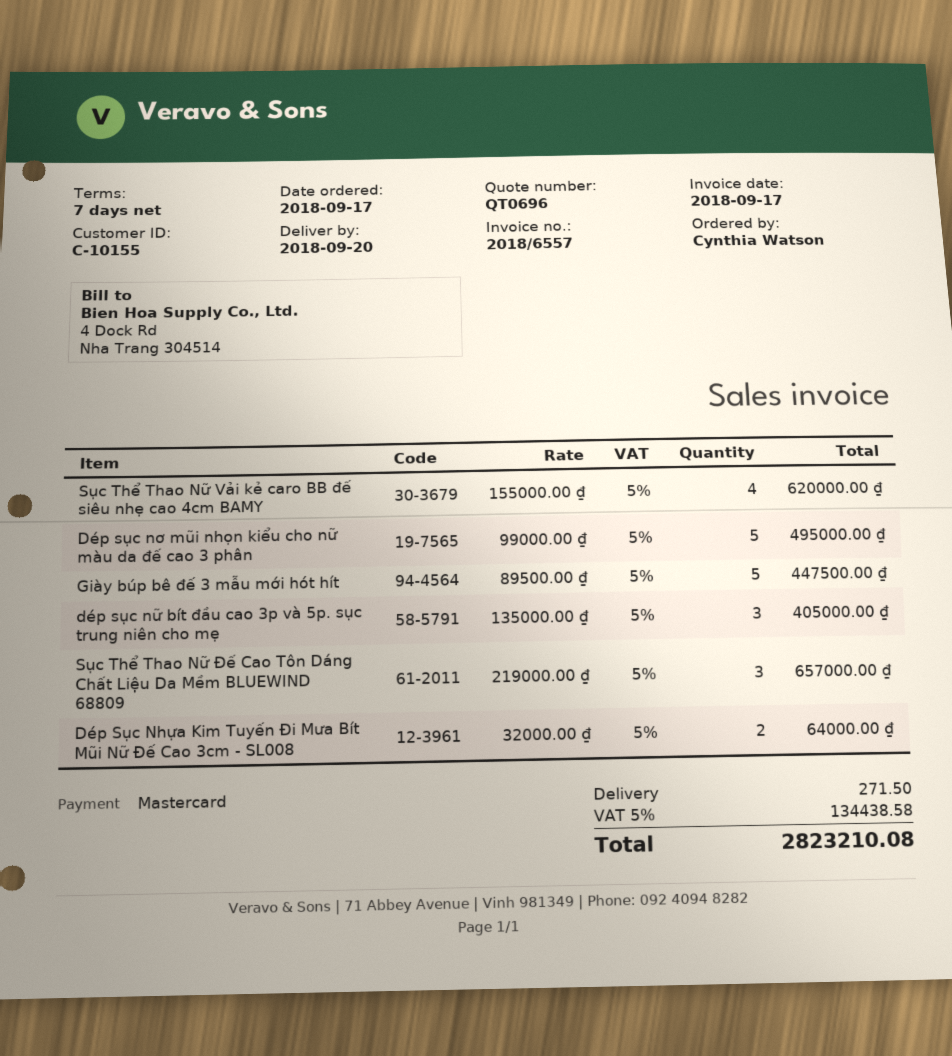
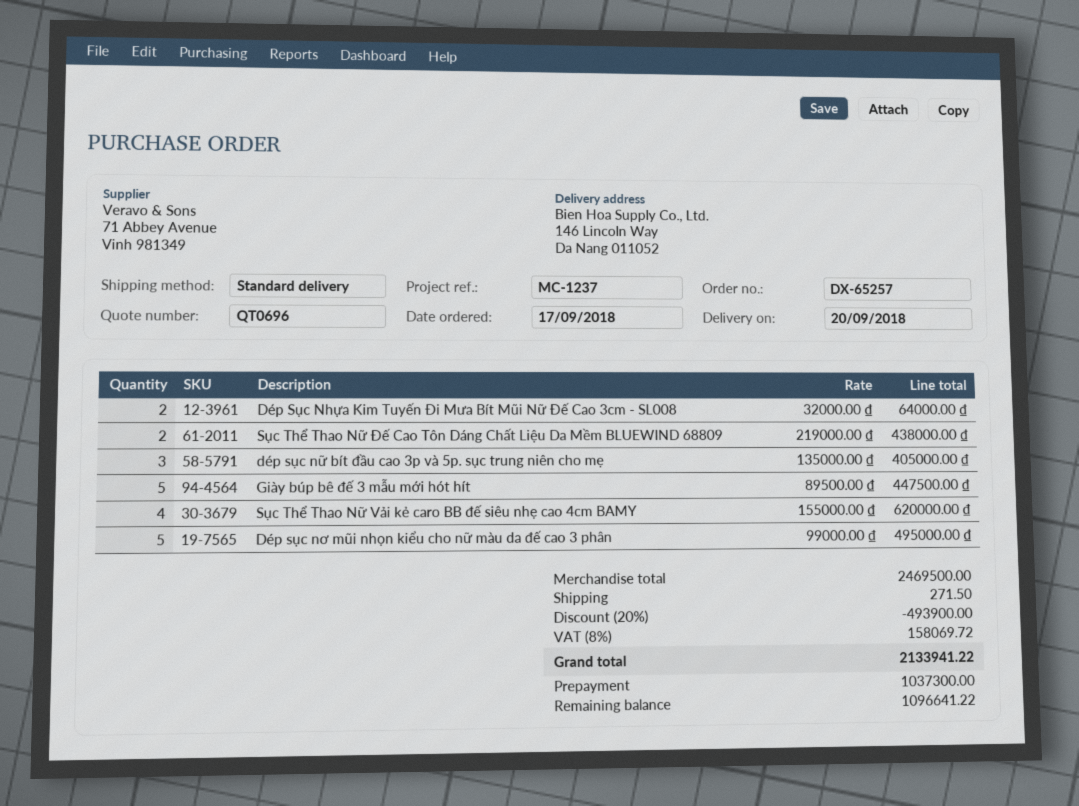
Sục Thể Thao Nữ Đế Cao Tôn Dáng Chất Liệu Da Mềm BLUEWIND 68809: 3 x 219000.00 = 657000.00 -> 2 x 219000.00 = 438000.00
discount: none -> 20% = 493900.00
tax: 5% = 134438.58 -> 8% = 158069.72
total: 2823210.08 -> 2133941.22

